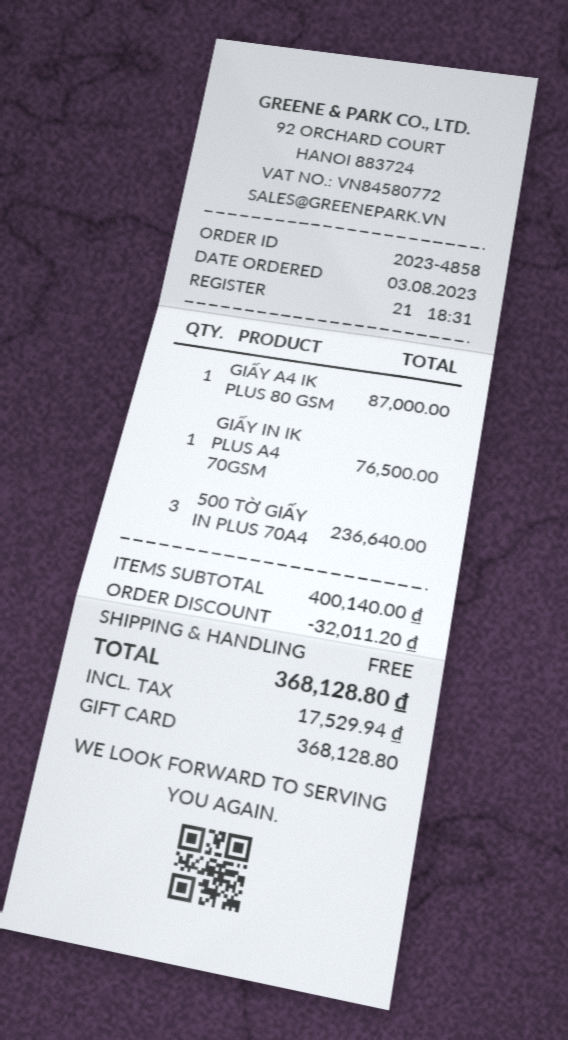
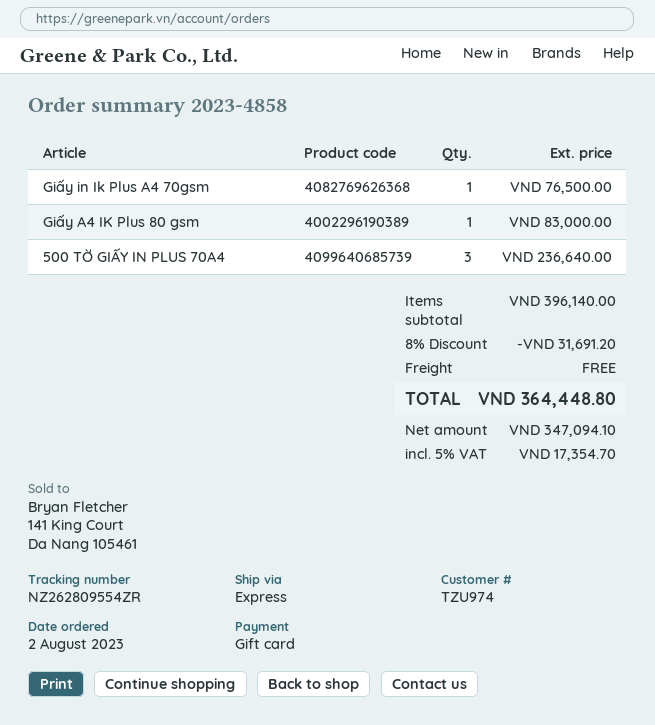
order date: 2023-08-03 -> 2023-08-02
GIẤY A4 IK PLUS 80 GSM: 1 for 87000.00 -> 1 for 83000.00
subtotal: 400140.00 -> 396140.00
discount: 32011.20 -> 31691.20
tax: 17529.94 -> 17354.70
total: 368128.80 -> 364448.80

